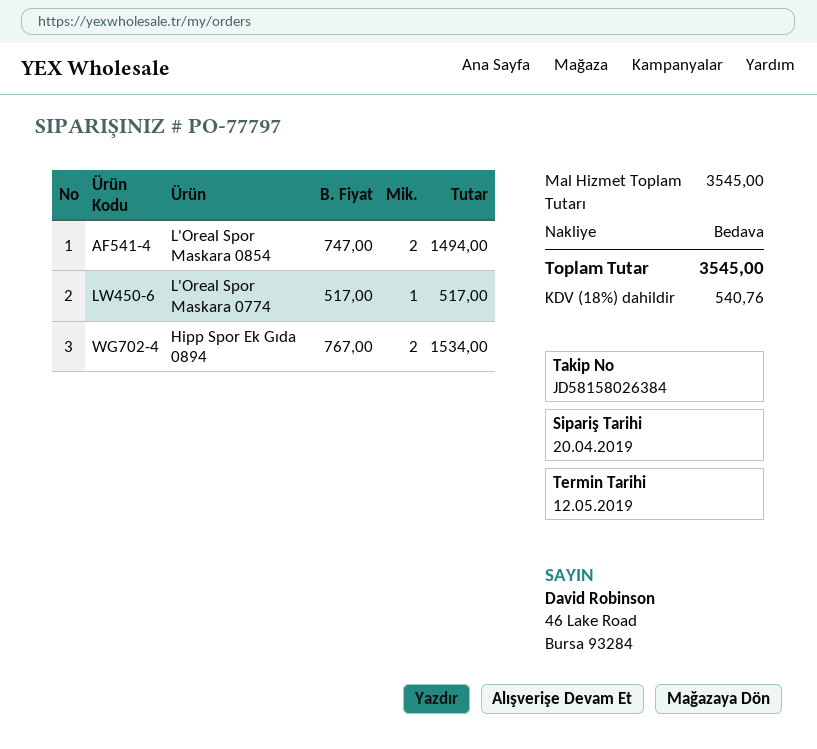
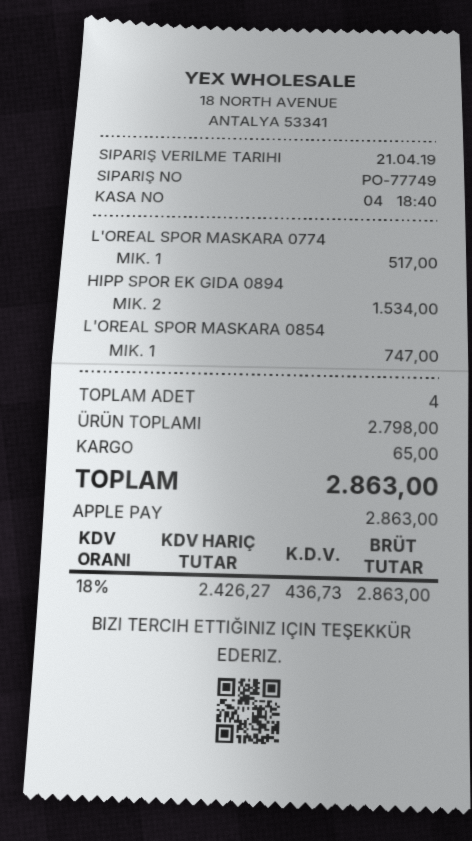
order number: PO-77797 -> PO-77749
order date: 2019-04-20 -> 2019-04-21
L'Oreal Spor Maskara 0854: 2 for 1494.00 -> 1 for 747.00
subtotal: 3545.00 -> 2798.00
shipping: 0.00 -> 65.00
tax: 18% = 540.76 -> 18% = 436.73
total: 3545.00 -> 2863.00

